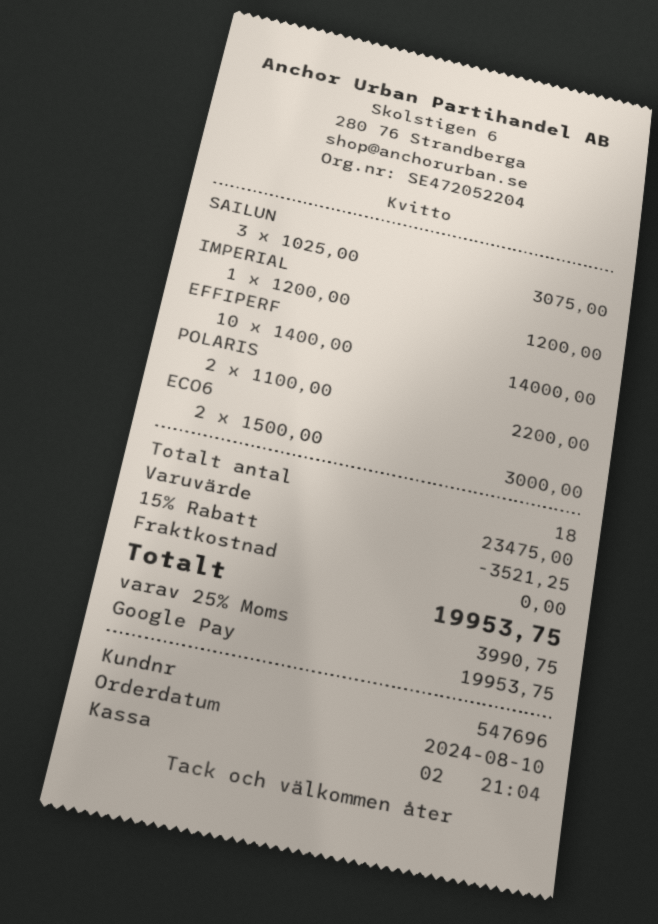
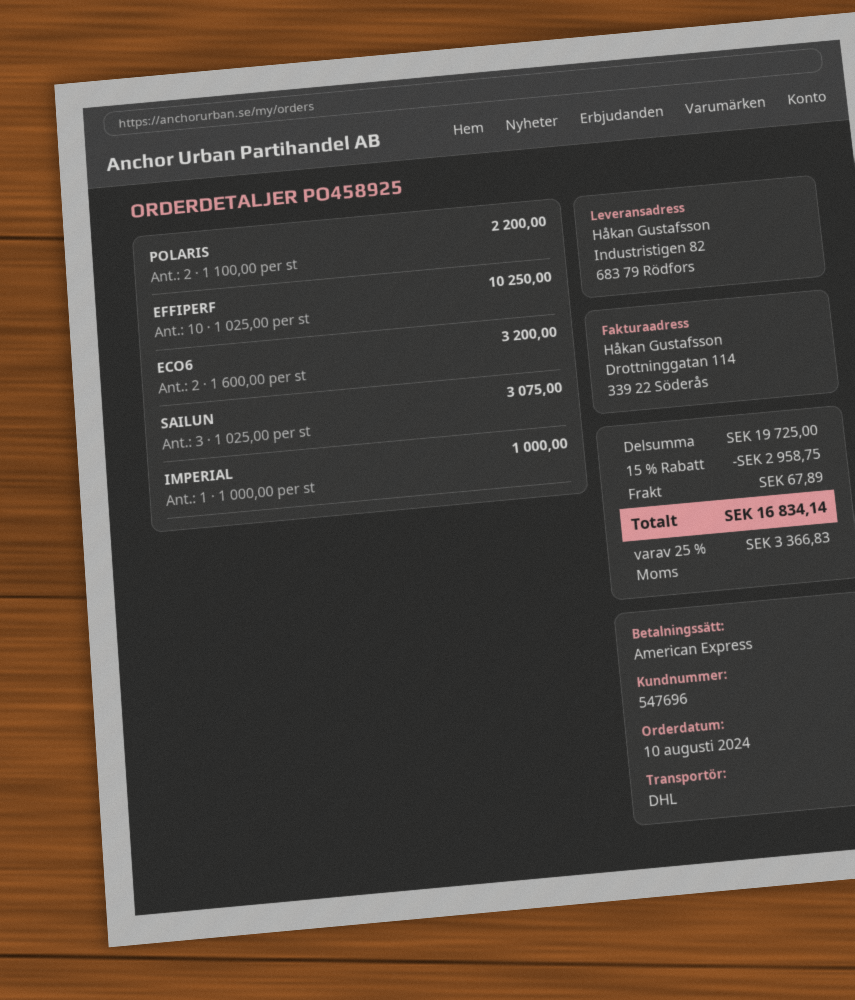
payment method: Google Pay -> American Express
IMPERIAL: 1 x 1200.00 = 1200.00 -> 1 x 1000.00 = 1000.00
EFFIPERF: 10 x 1400.00 = 14000.00 -> 10 x 1025.00 = 10250.00
ECO6: 2 x 1500.00 = 3000.00 -> 2 x 1600.00 = 3200.00
subtotal: 23475.00 -> 19725.00
discount: 15% = 3521.25 -> 15% = 2958.75
shipping: 0.00 -> 67.89
tax: 25% = 3990.75 -> 25% = 3366.83
total: 19953.75 -> 16834.14

